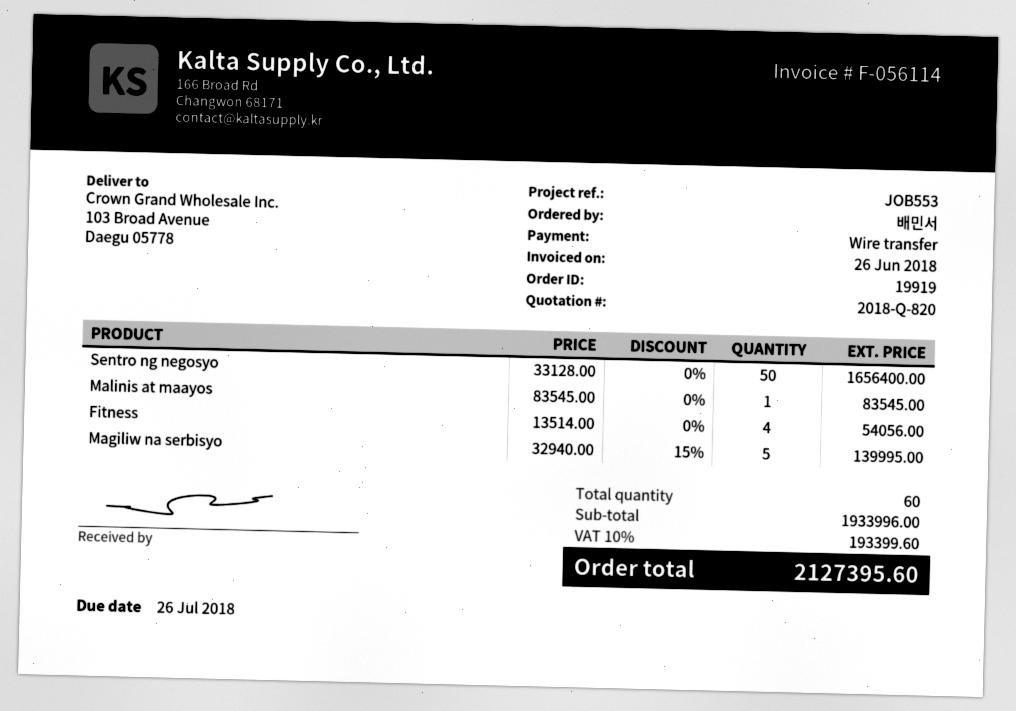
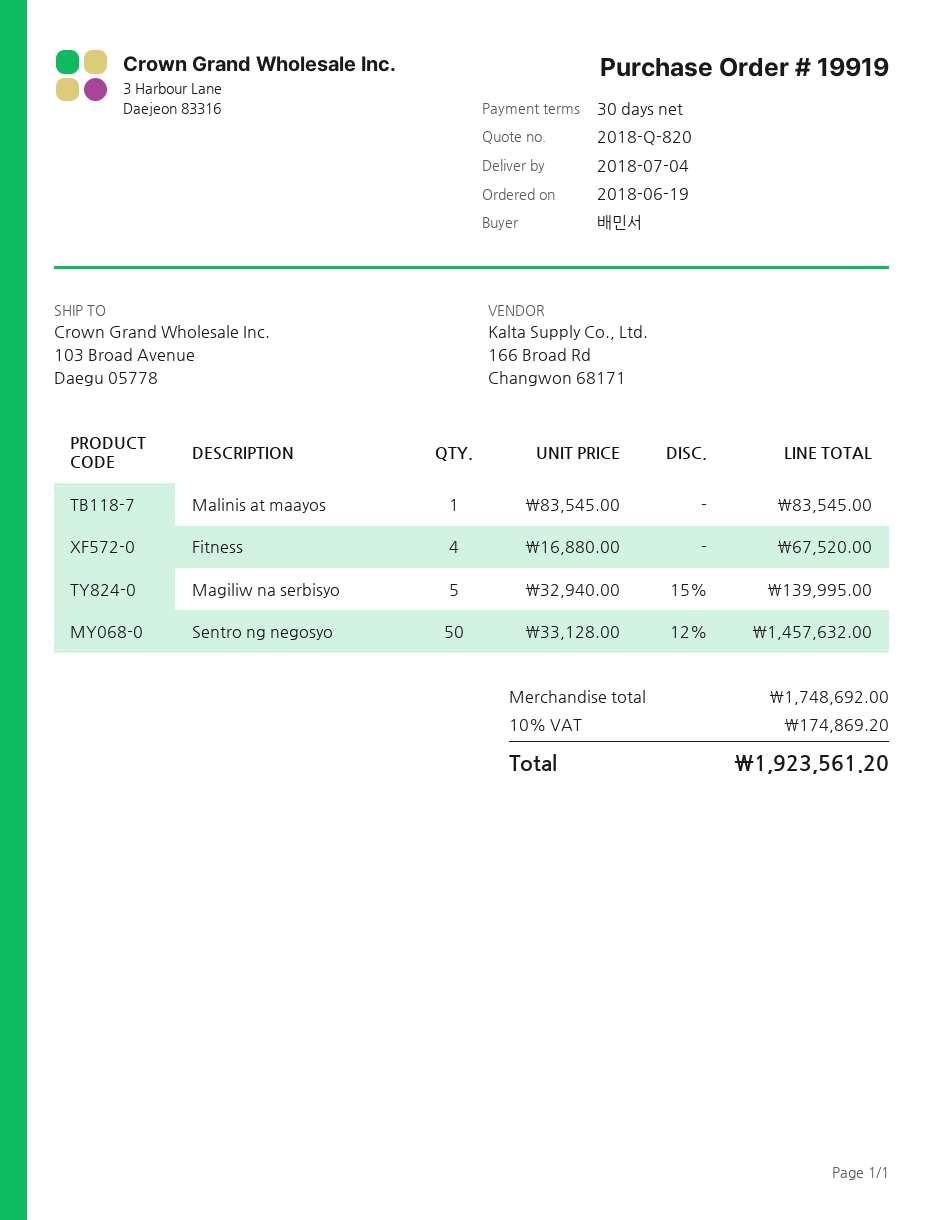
Sentro ng negosyo: 50 x 33128.00 = 1656400.00 -> 50 x 33128.00 - 12% = 1457632.00
Fitness: 4 x 13514.00 = 54056.00 -> 4 x 16880.00 = 67520.00
subtotal: 1933996.00 -> 1748692.00
tax: 10% = 193399.60 -> 10% = 174869.20
total: 2127395.60 -> 1923561.20

